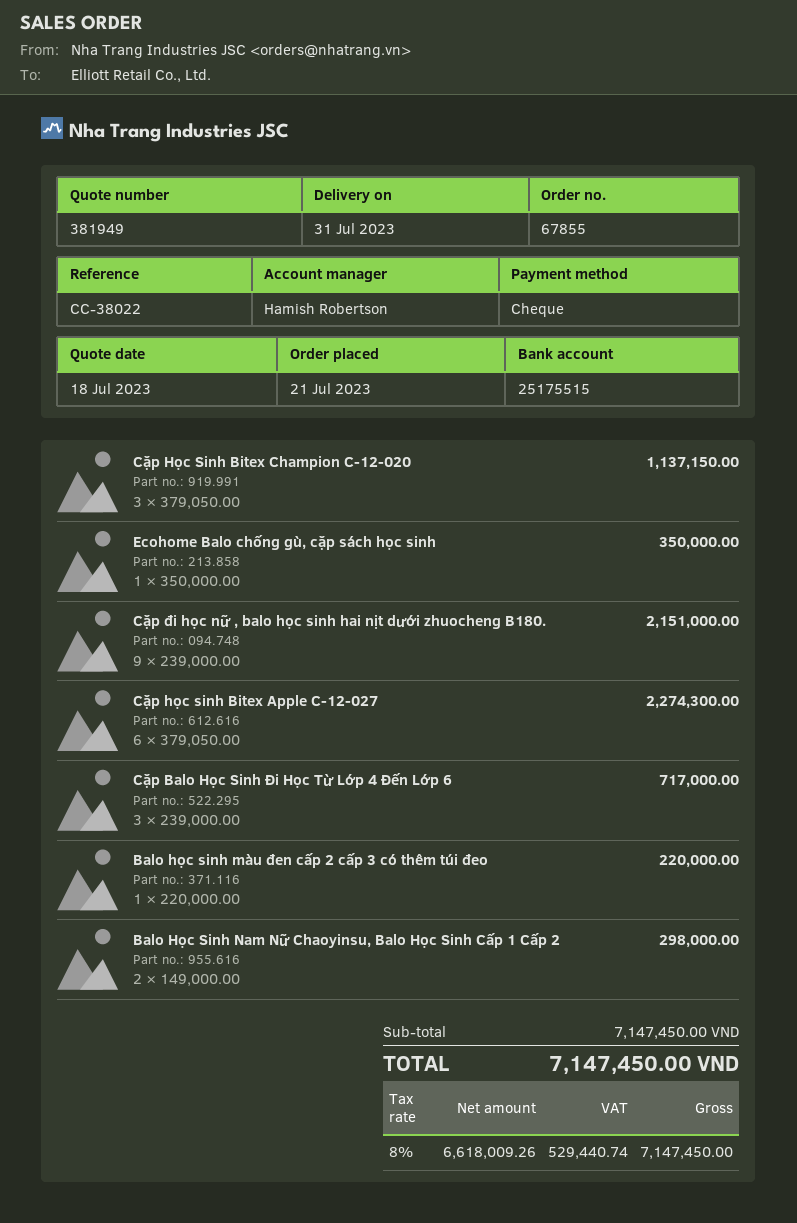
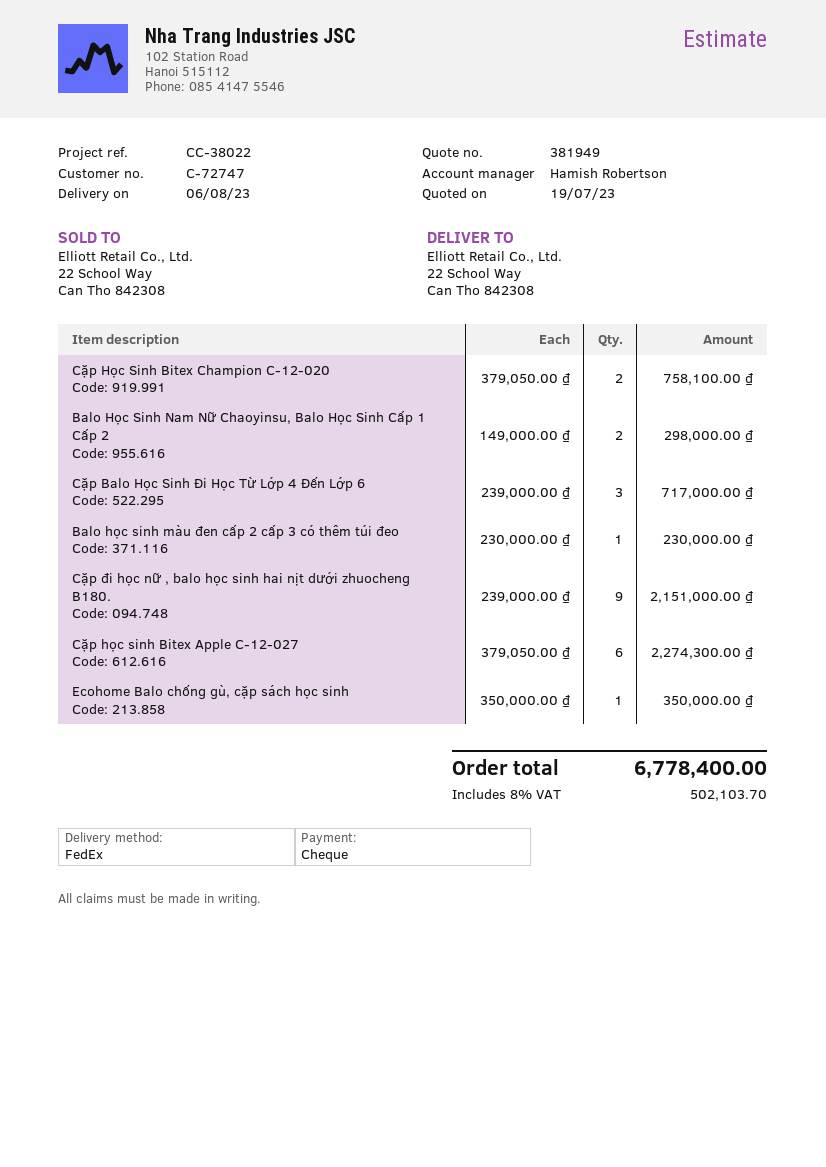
quote date: 2023-07-18 -> 2023-07-19
delivery date: 2023-07-31 -> 2023-08-06
Cặp Học Sinh Bitex Champion C-12-020: 3 x 379050.00 = 1137150.00 -> 2 x 379050.00 = 758100.00
Balo học sinh màu đen cấp 2 cấp 3 có thêm túi đeo: 1 x 220000.00 = 220000.00 -> 1 x 230000.00 = 230000.00
tax: 8% = 529440.74 -> 8% = 502103.70
total: 7147450.00 -> 6778400.00

